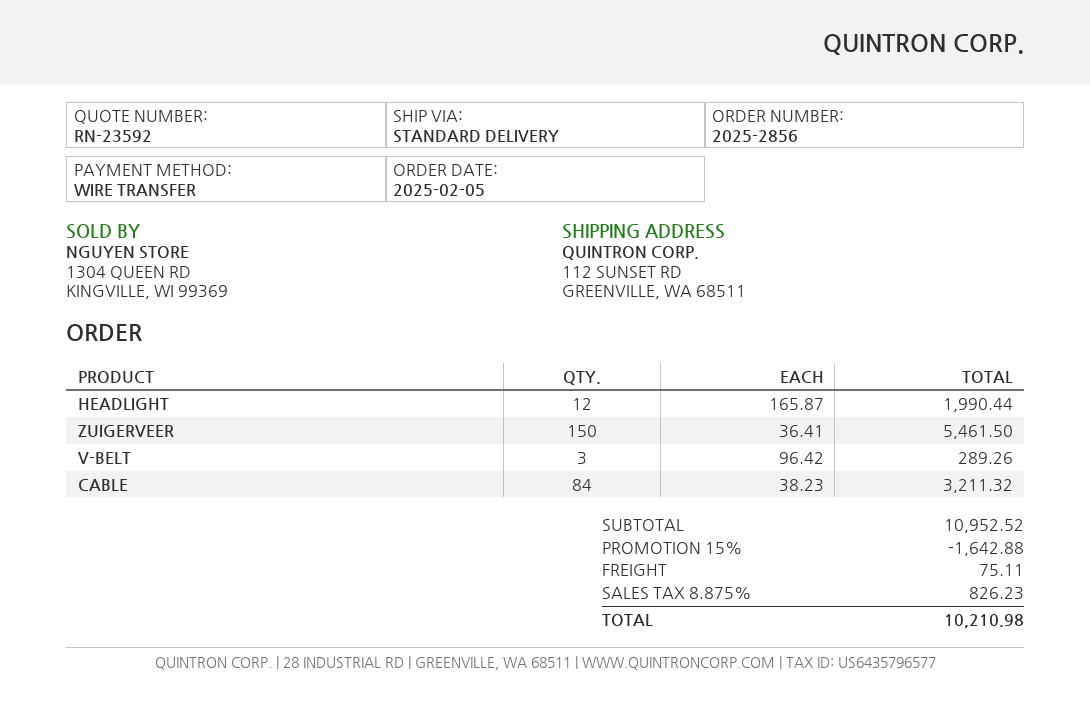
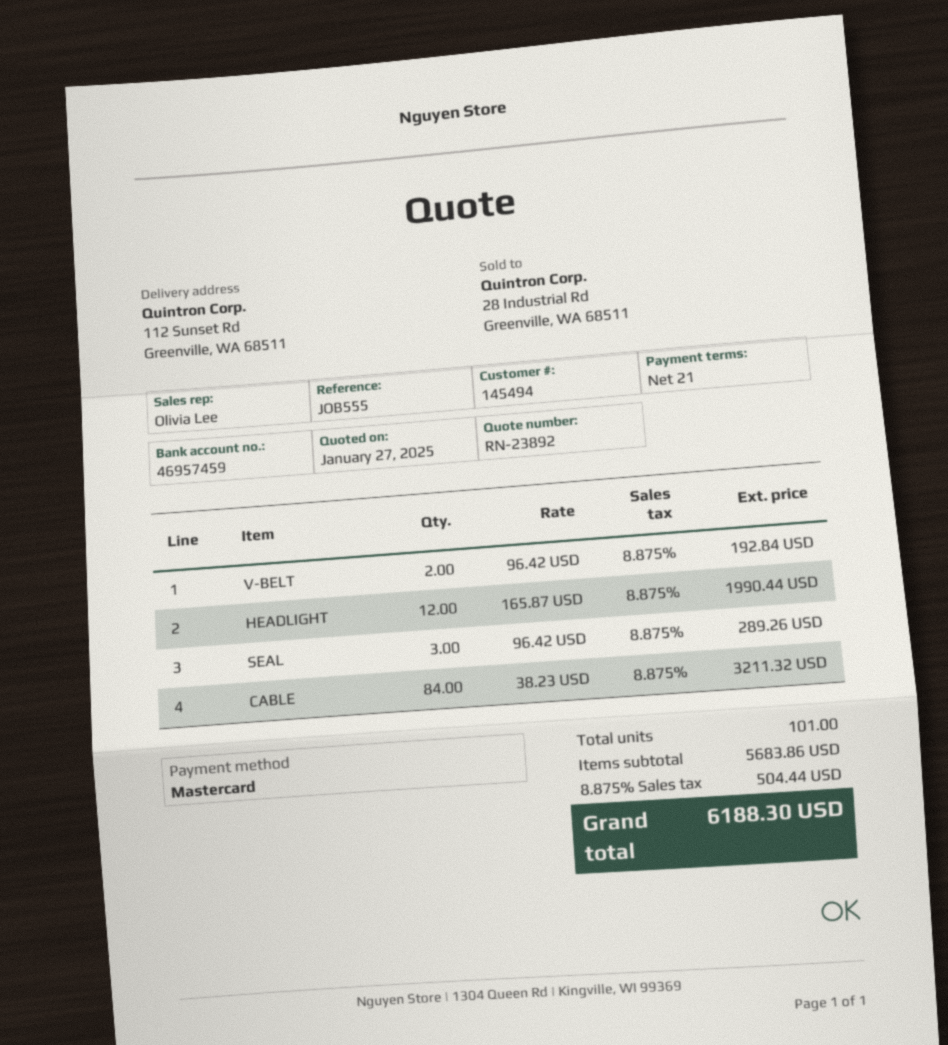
quote number: RN-23592 -> RN-23892
payment method: bank transfer -> Mastercard
ZUIGERVEER: 150 x 36.41 = 5461.50 -> none
V-BELT: 3 x 96.42 = 289.26 -> 2 x 96.42 = 192.84
SEAL: none -> 3 x 96.42 = 289.26
subtotal: 10952.52 -> 5683.86
discount: 15% = 1642.88 -> none
shipping: 75.11 -> none
tax: 8.875% = 826.23 -> 8.875% = 504.44
total: 10210.98 -> 6188.30

